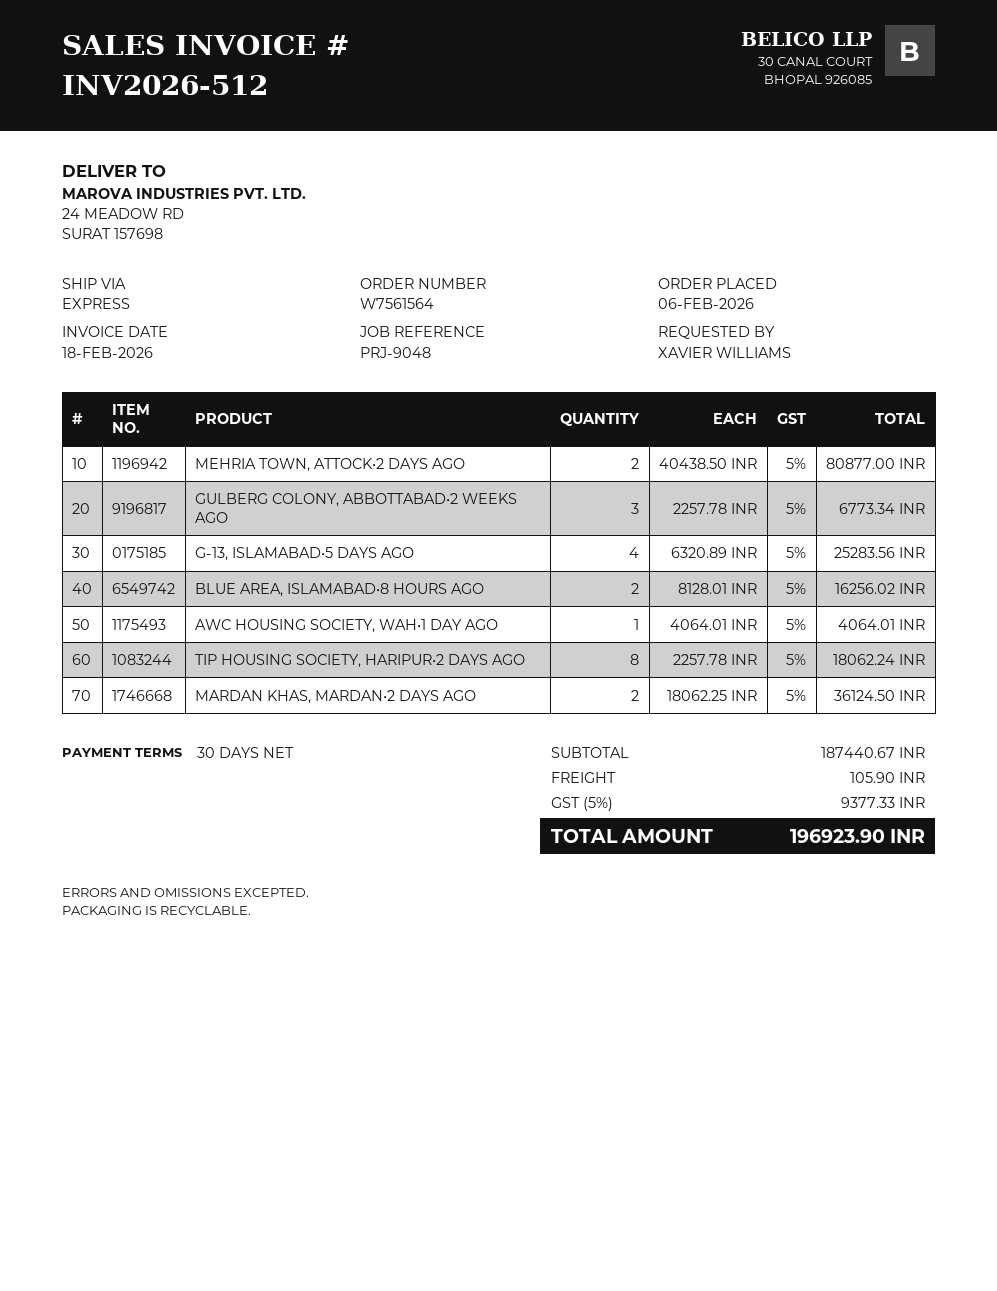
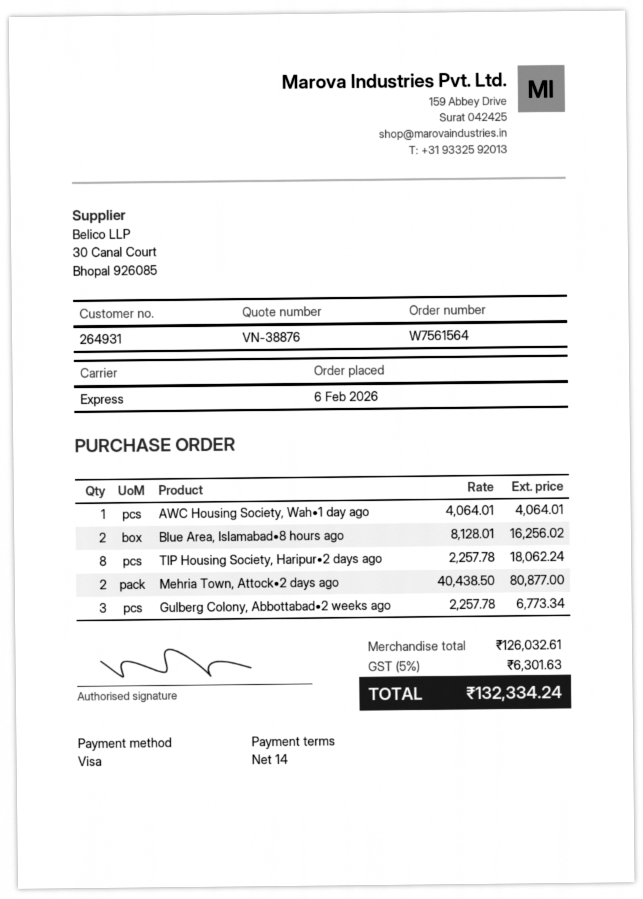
payment terms: 30 days -> 14 days
G-13, ISLAMABAD•5 DAYS AGO: 4 x 6320.89 = 25283.56 -> none
MARDAN KHAS, MARDAN•2 DAYS AGO: 2 x 18062.25 = 36124.50 -> none
subtotal: 187440.67 -> 126032.61
shipping: 105.90 -> none
tax: 5% = 9377.33 -> 5% = 6301.63
total: 196923.90 -> 132334.24

